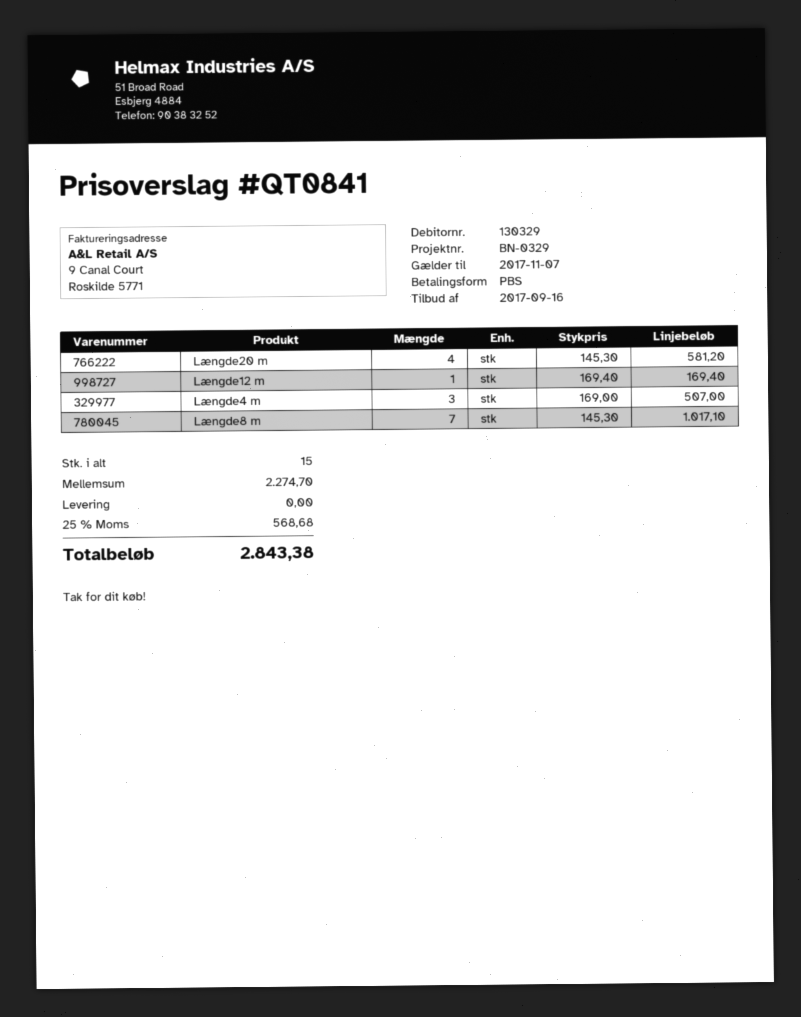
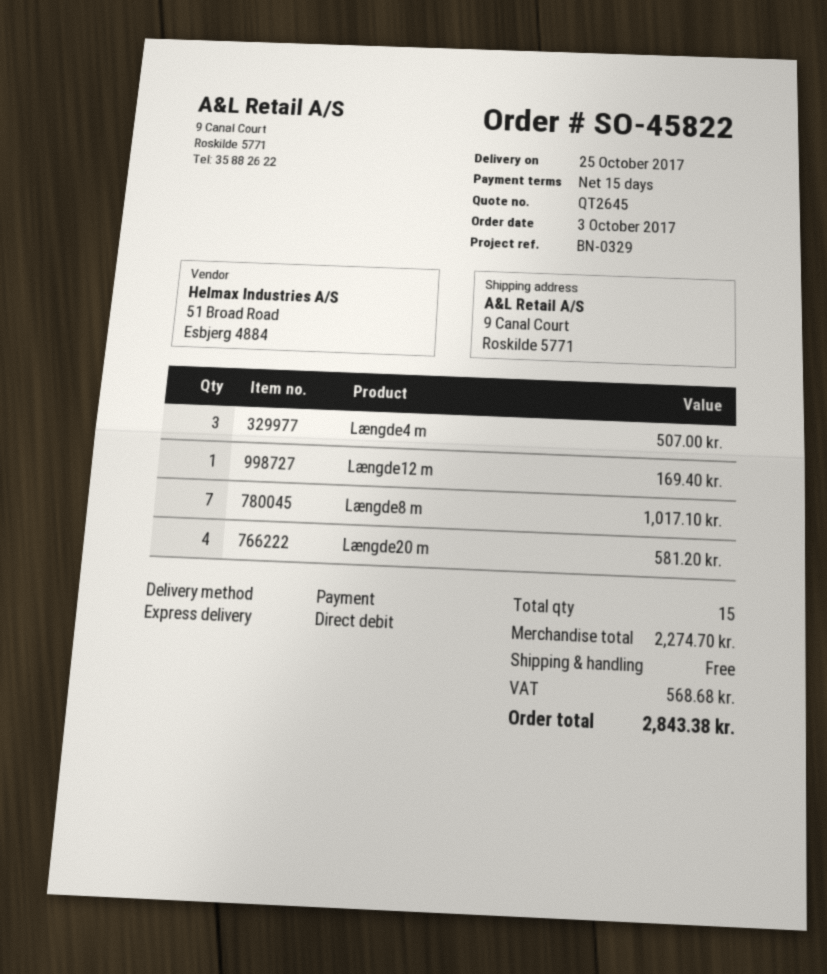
quote number: QT0841 -> QT2645

